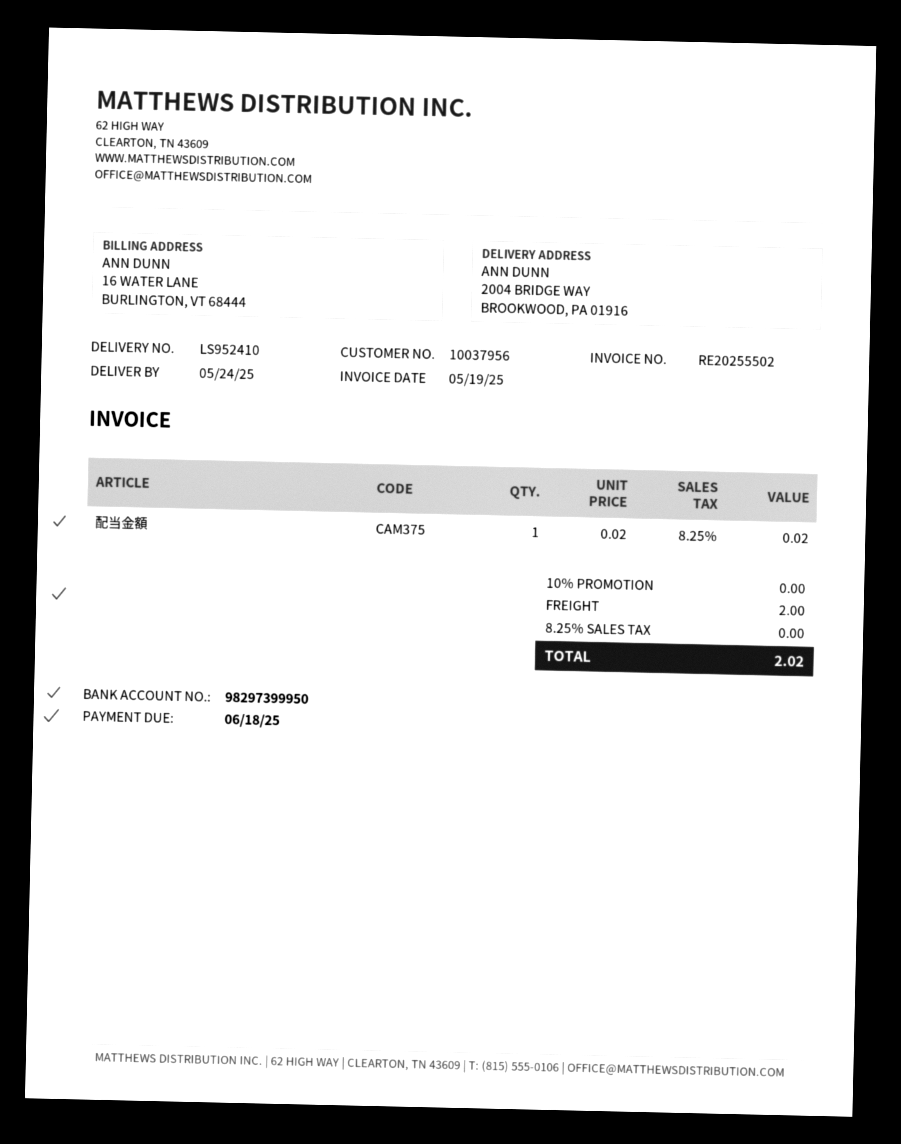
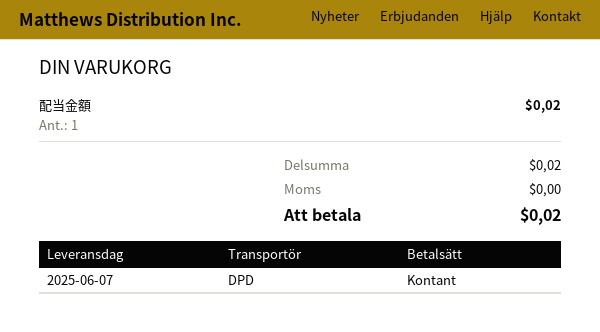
delivery date: 2025-05-24 -> 2025-06-07
discount: 10% = 0.00 -> none
shipping: 2.00 -> none
total: 2.02 -> 0.02

